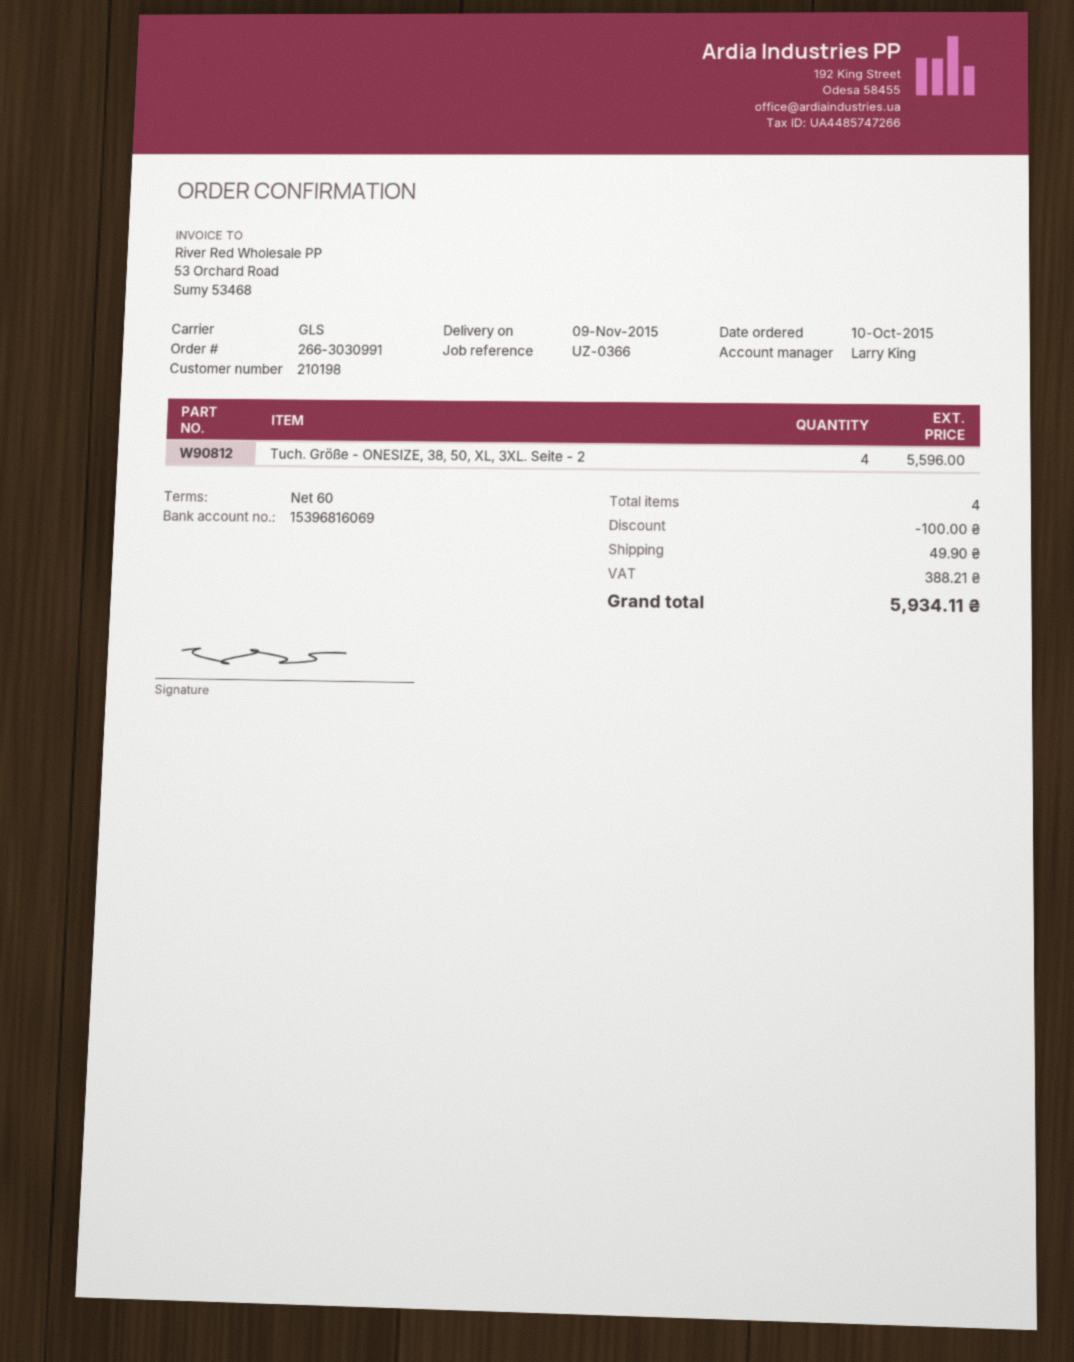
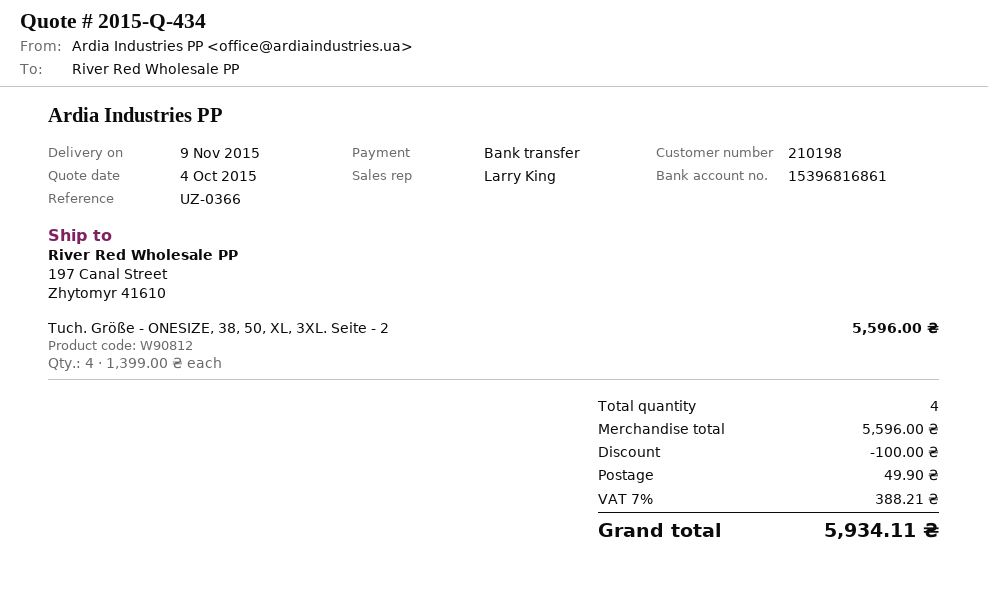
bank account: 15396816069 -> 15396816861

